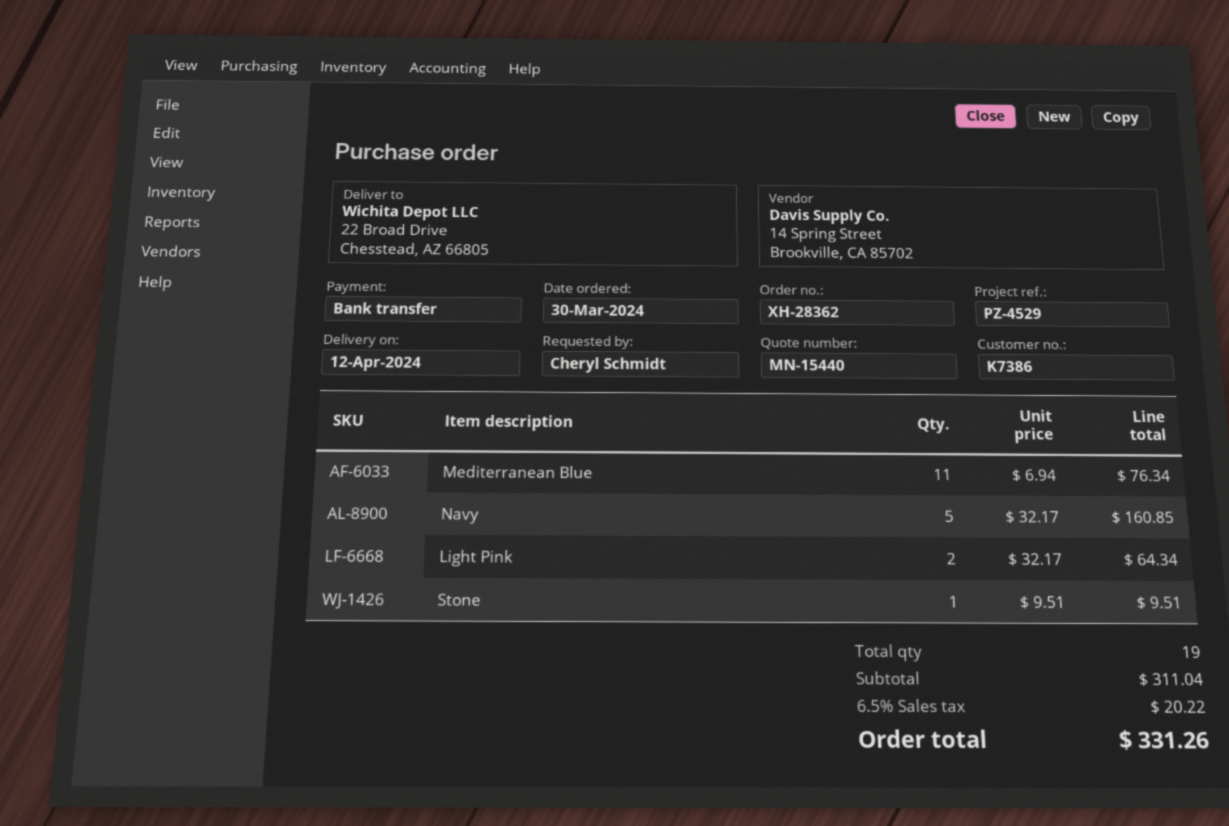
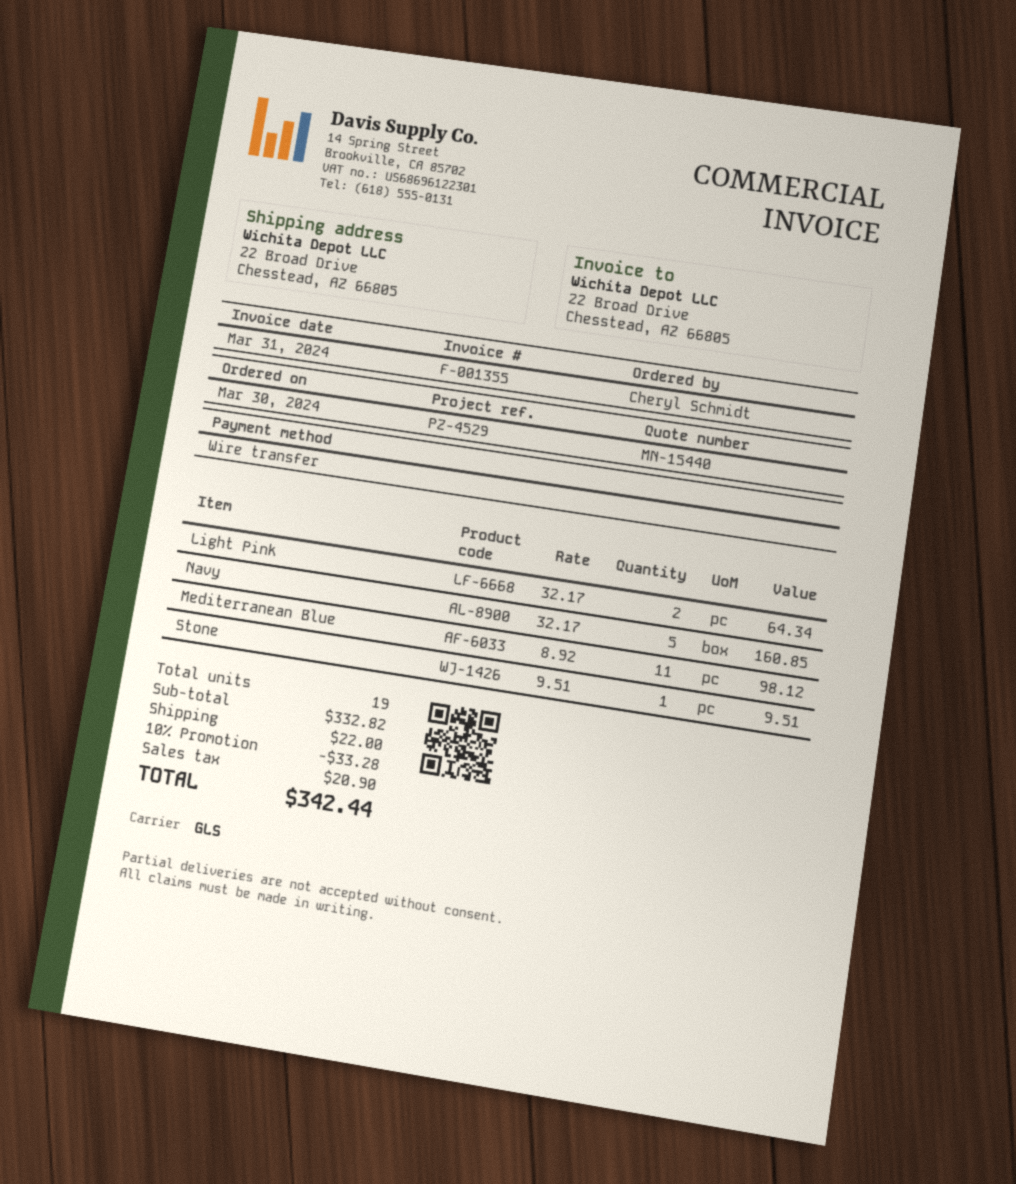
Mediterranean Blue: 11 x 6.94 = 76.34 -> 11 x 8.92 = 98.12
subtotal: 311.04 -> 332.82
discount: none -> 10% = 33.28
shipping: none -> 22.00
tax: 20.22 -> 20.90
total: 331.26 -> 342.44

